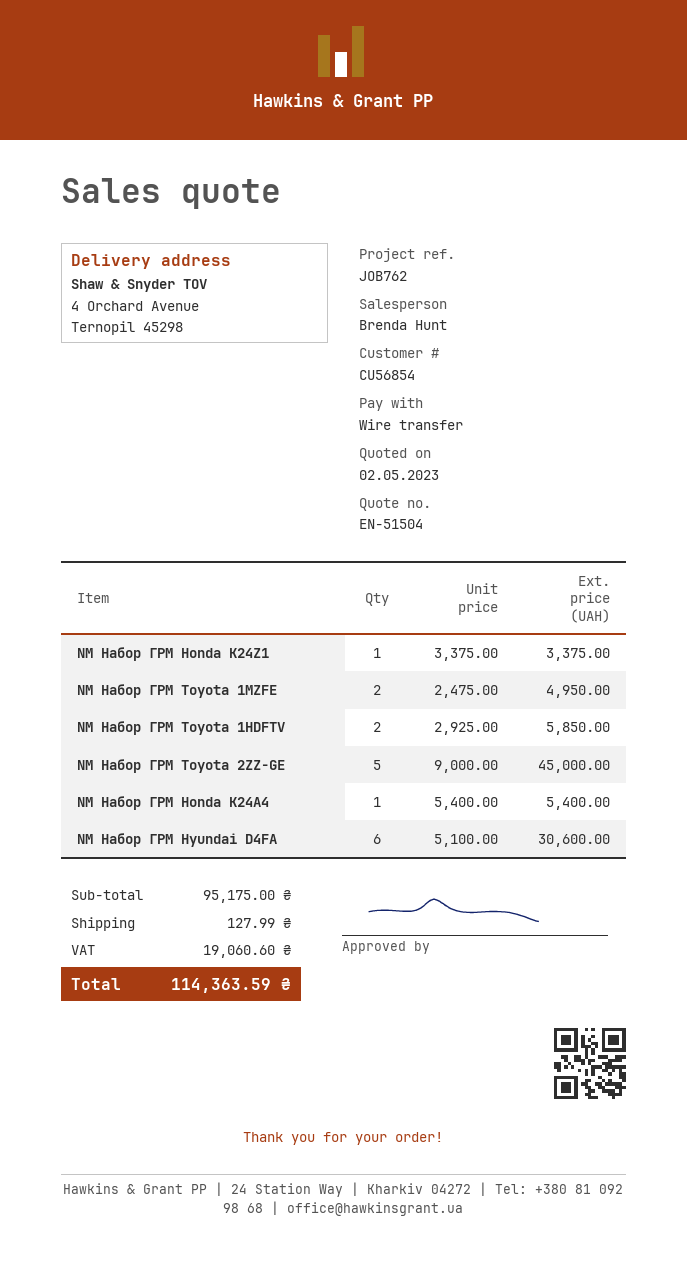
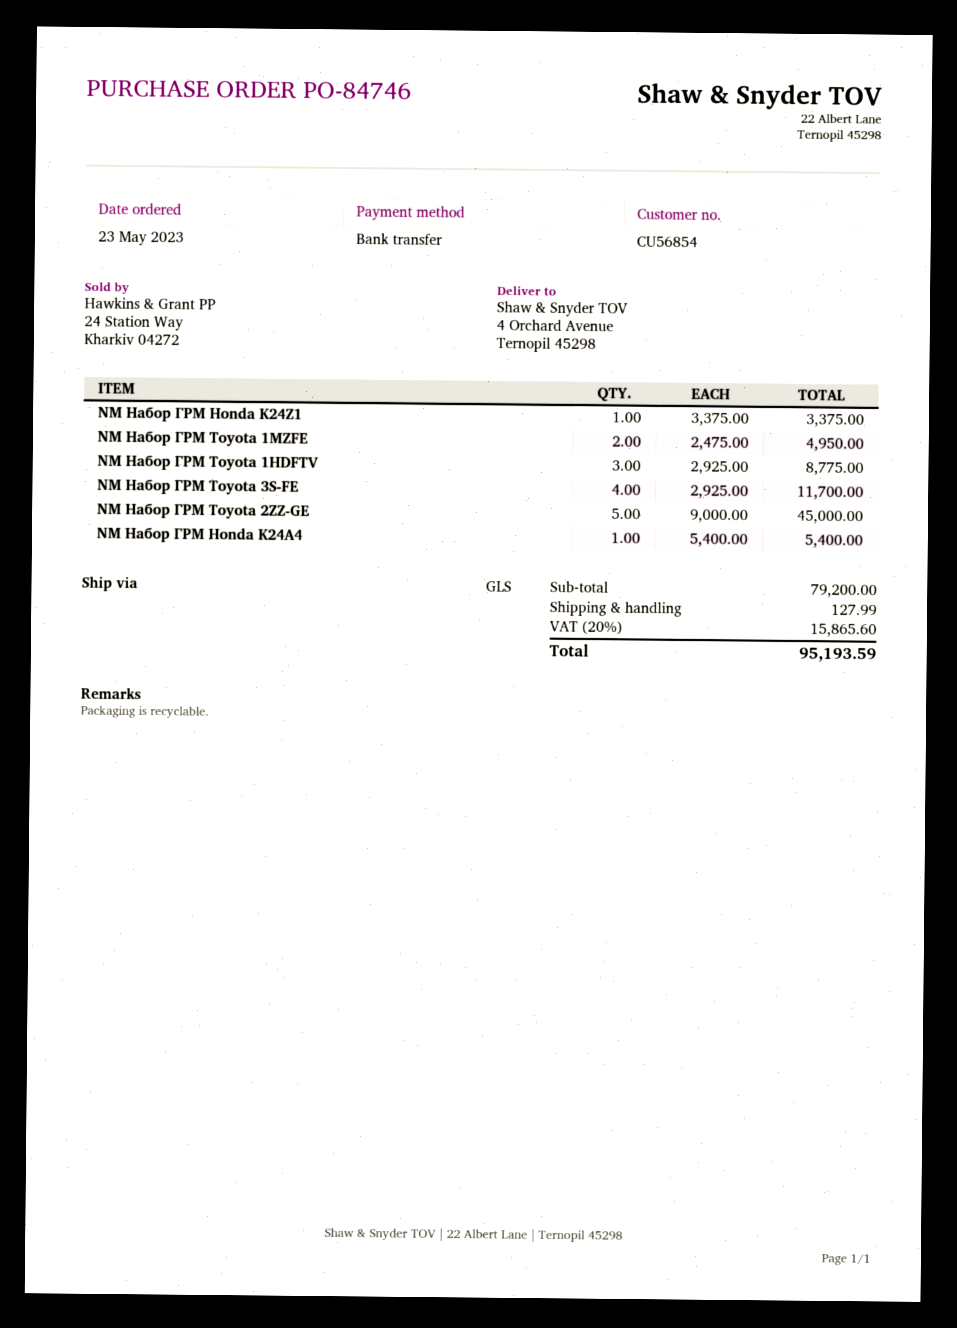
NM Набор ГРМ Toyota 1HDFTV: 2 x 2925.00 = 5850.00 -> 3 x 2925.00 = 8775.00
NM Набор ГРМ Hyundai D4FA: 6 x 5100.00 = 30600.00 -> none
NM Набор ГРМ Toyota 3S-FE: none -> 4 x 2925.00 = 11700.00
subtotal: 95175.00 -> 79200.00
tax: 19060.60 -> 15865.60
total: 114363.59 -> 95193.59

